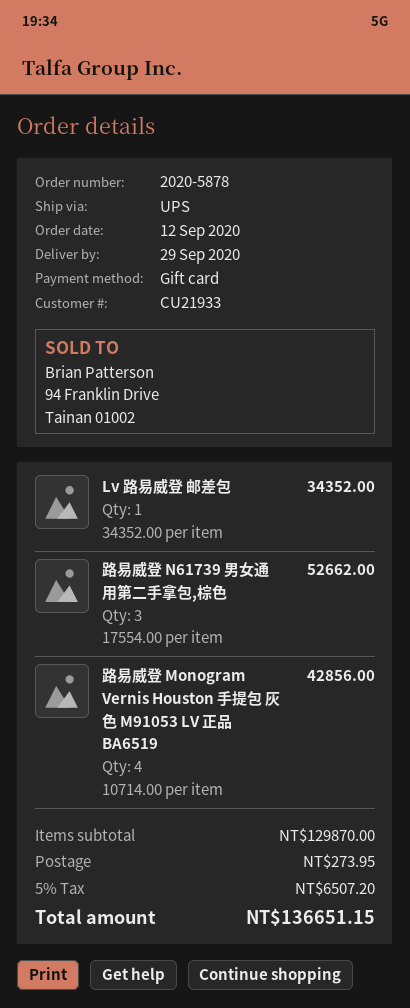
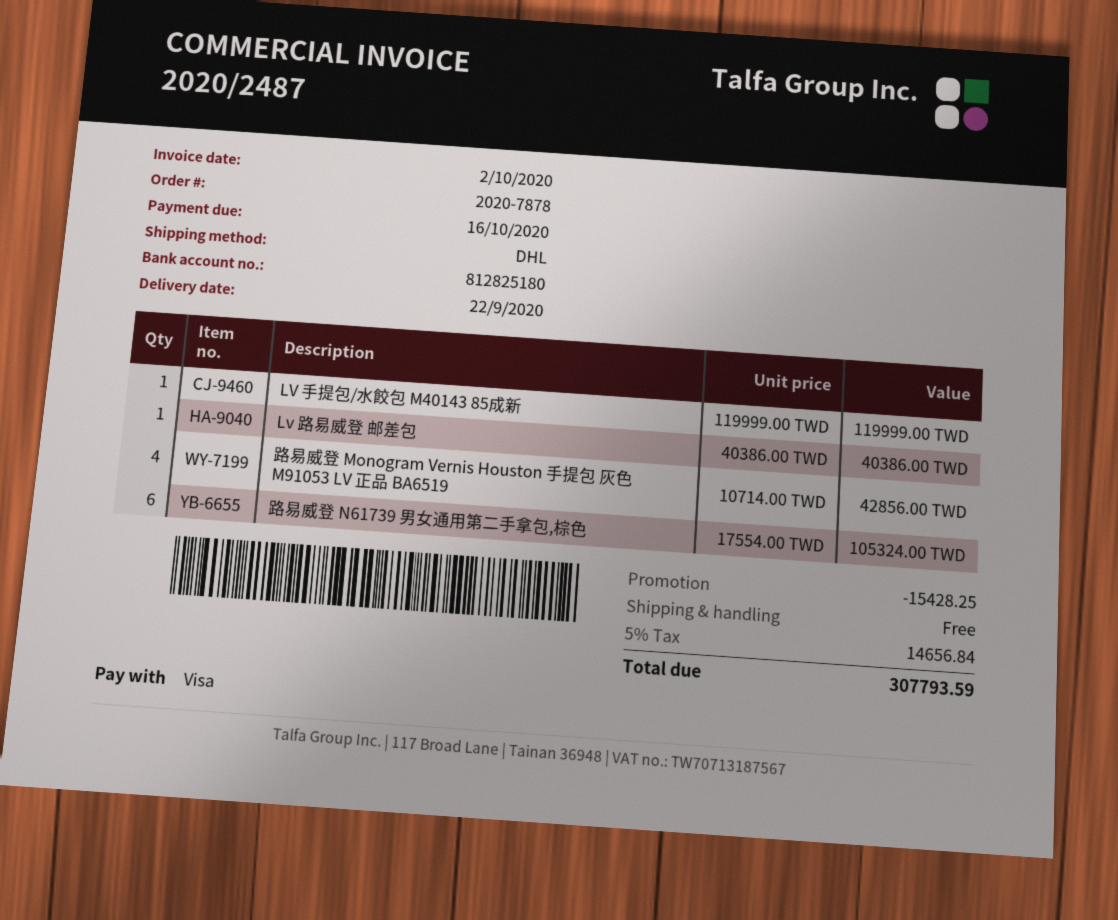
order number: 2020-5878 -> 2020-7878
delivery date: 2020-09-29 -> 2020-09-22
payment method: gift card -> Visa
shipping method: UPS -> DHL
Lv 路易威登 邮差包: 1 x 34352.00 = 34352.00 -> 1 x 40386.00 = 40386.00
路易威登 N61739 男女通用第二手拿包,棕色: 3 x 17554.00 = 52662.00 -> 6 x 17554.00 = 105324.00
LV 手提包/水餃包 M40143 85成新: none -> 1 x 119999.00 = 119999.00
discount: none -> 15428.25
shipping: 273.95 -> 0.00
tax: 5% = 6507.20 -> 5% = 14656.84
total: 136651.15 -> 307793.59

